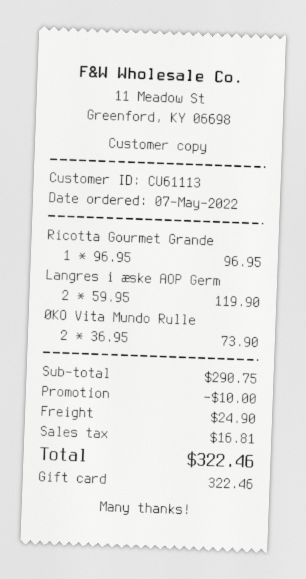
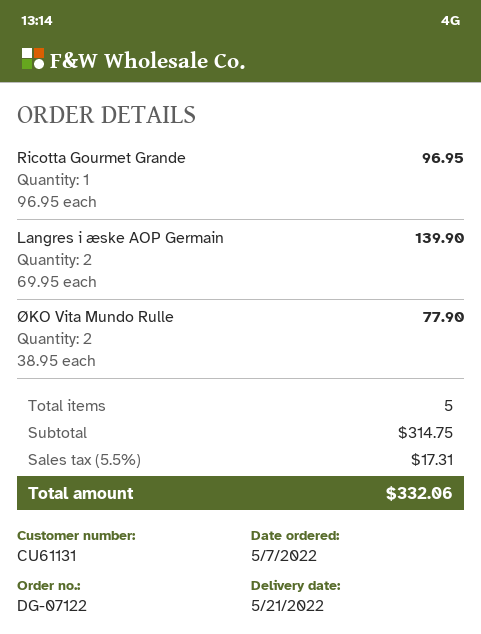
customer number: CU61113 -> CU61131
Langres i æske AOP Germ: 2 x 59.95 = 119.90 -> 2 x 69.95 = 139.90
ØKO Vita Mundo Rulle: 2 x 36.95 = 73.90 -> 2 x 38.95 = 77.90
subtotal: 290.75 -> 314.75
discount: 10.00 -> none
shipping: 24.90 -> none
tax: 16.81 -> 17.31
total: 322.46 -> 332.06

